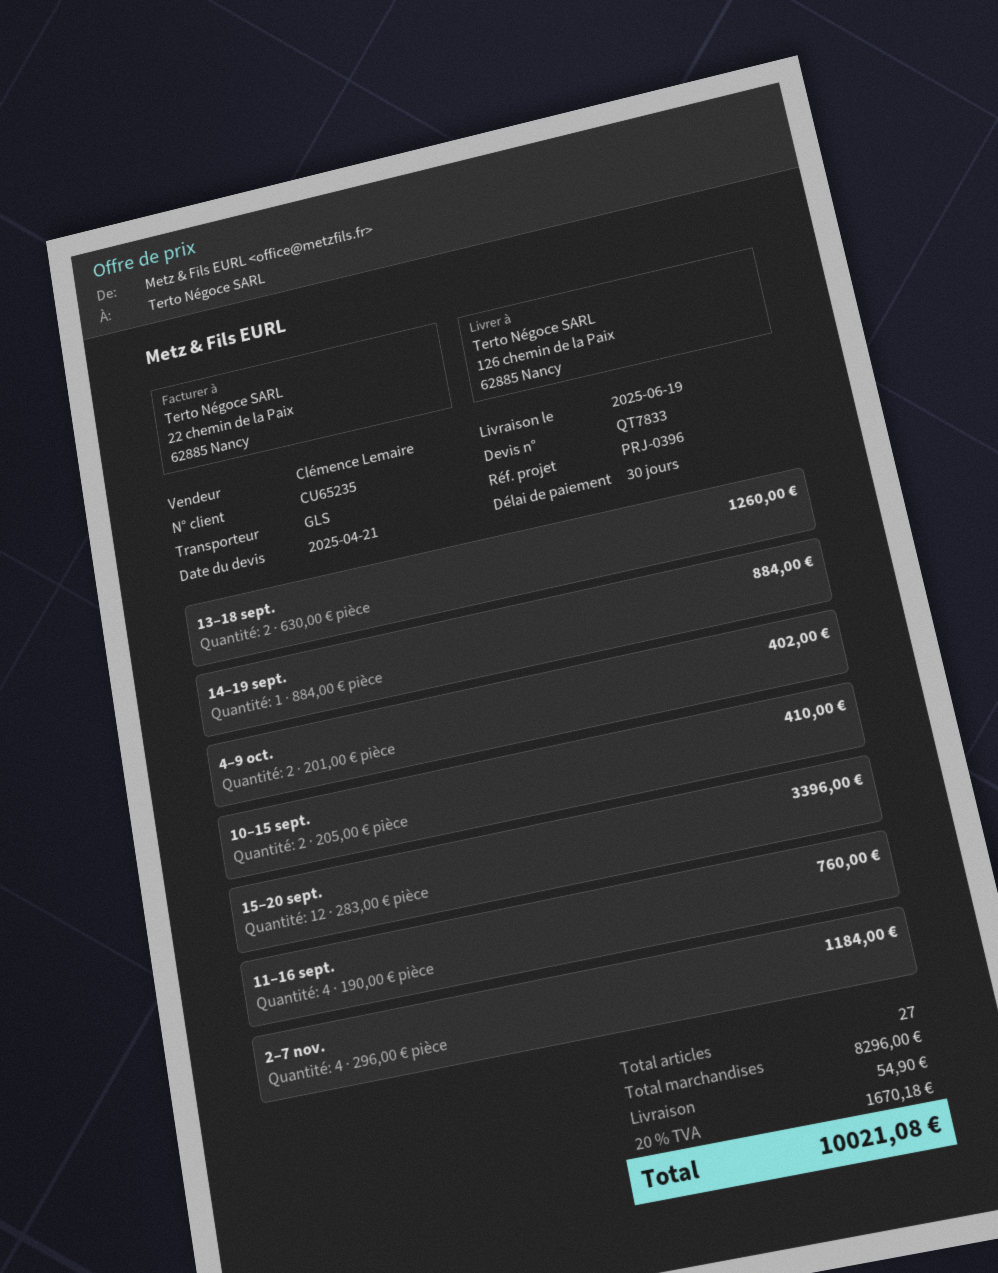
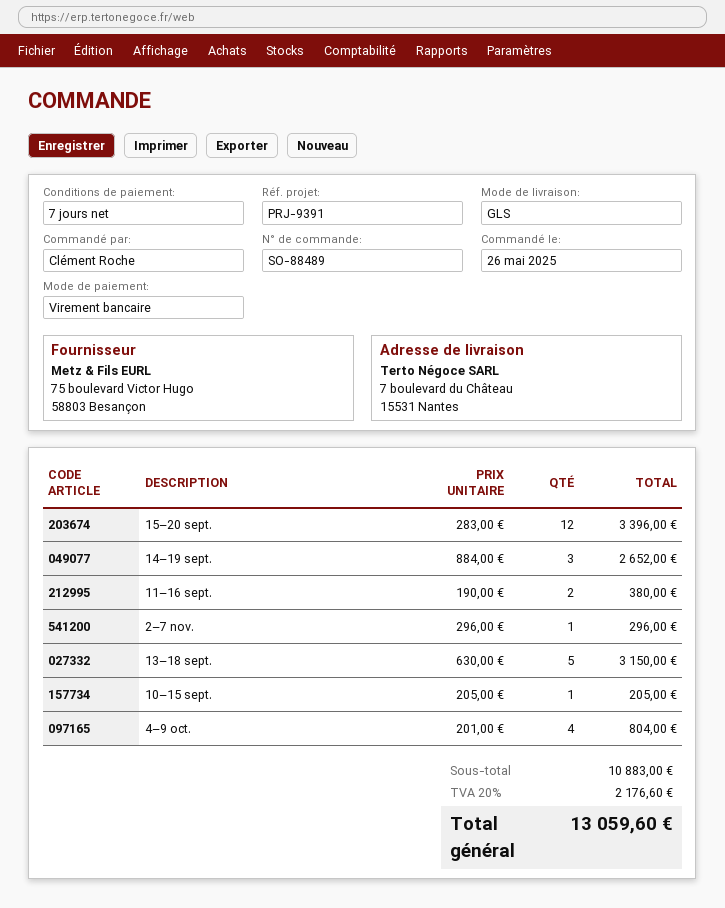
payment terms: 30 days -> 7 days
reference: PRJ-0396 -> PRJ-9391
ship to: 126 chemin de la Paix, 62885 Nancy -> 7 boulevard du Château, 15531 Nantes
13–18 sept.: 2 x 630.00 = 1260.00 -> 5 x 630.00 = 3150.00
14–19 sept.: 1 x 884.00 = 884.00 -> 3 x 884.00 = 2652.00
4–9 oct.: 2 x 201.00 = 402.00 -> 4 x 201.00 = 804.00
10–15 sept.: 2 x 205.00 = 410.00 -> 1 x 205.00 = 205.00
11–16 sept.: 4 x 190.00 = 760.00 -> 2 x 190.00 = 380.00
2–7 nov.: 4 x 296.00 = 1184.00 -> 1 x 296.00 = 296.00
subtotal: 8296.00 -> 10883.00
shipping: 54.90 -> none
tax: 20% = 1670.18 -> 20% = 2176.60
total: 10021.08 -> 13059.60

